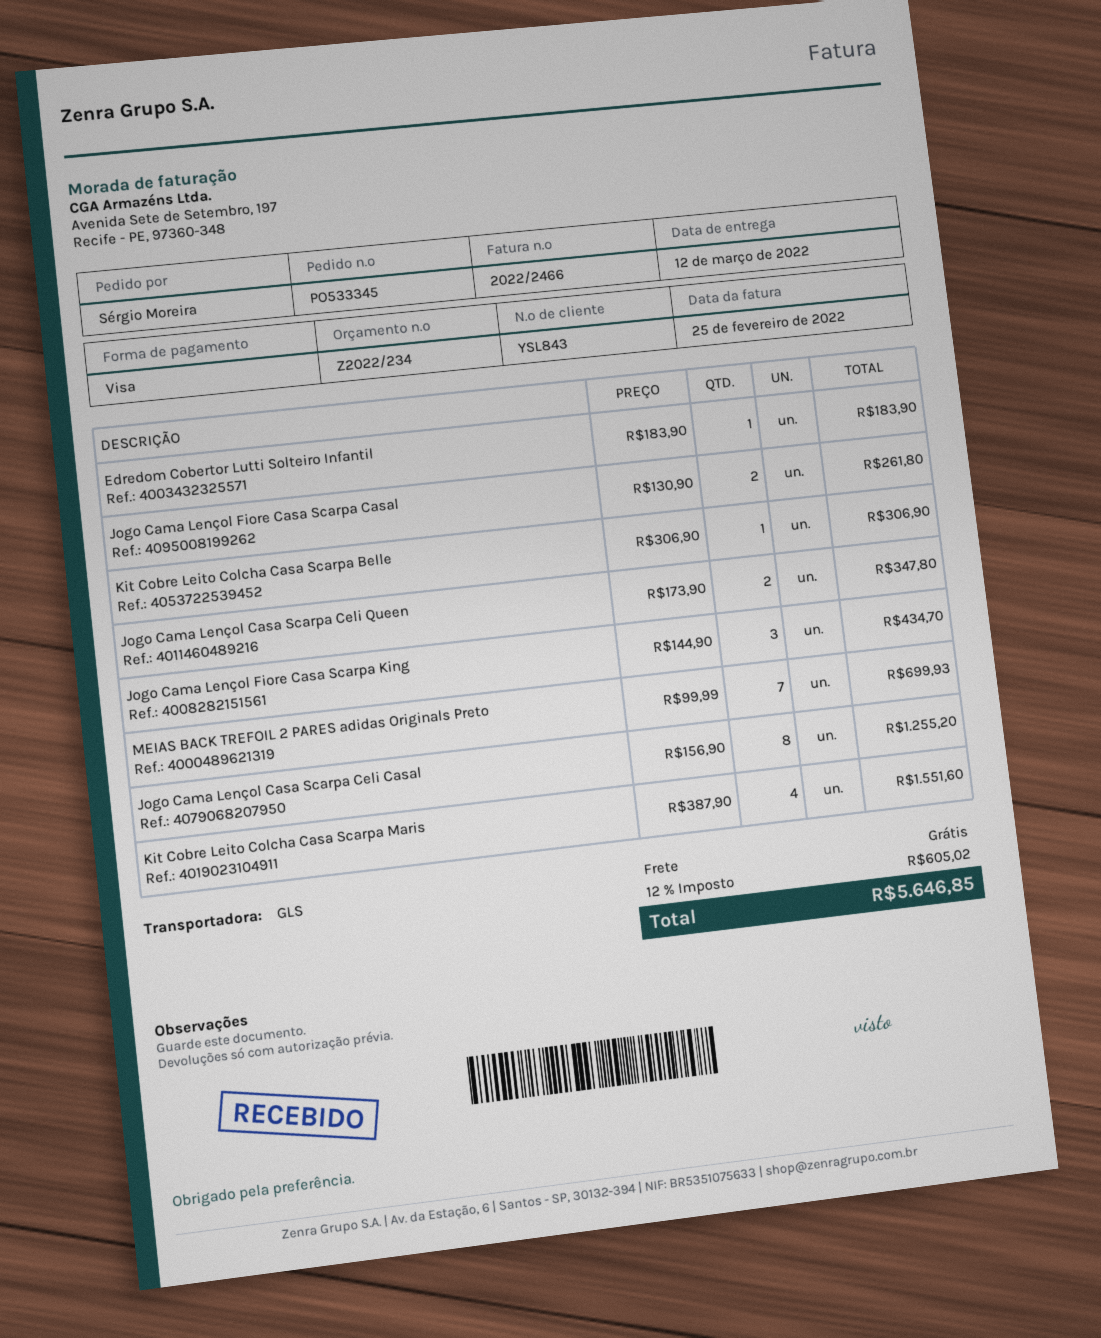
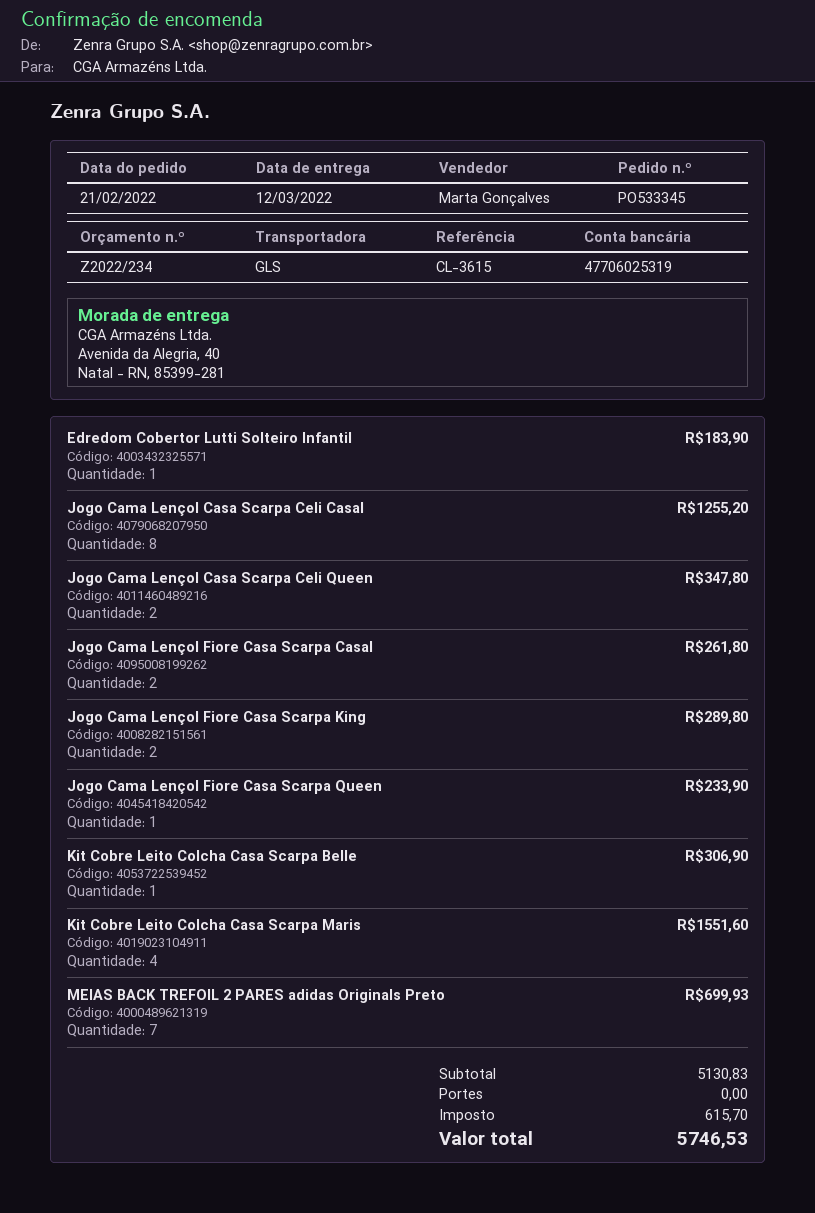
Jogo Cama Lençol Fiore Casa Scarpa King: 3 for 434.70 -> 2 for 289.80
Jogo Cama Lençol Fiore Casa Scarpa Queen: none -> 1 for 233.90
tax: 605.02 -> 615.70
total: 5646.85 -> 5746.53

